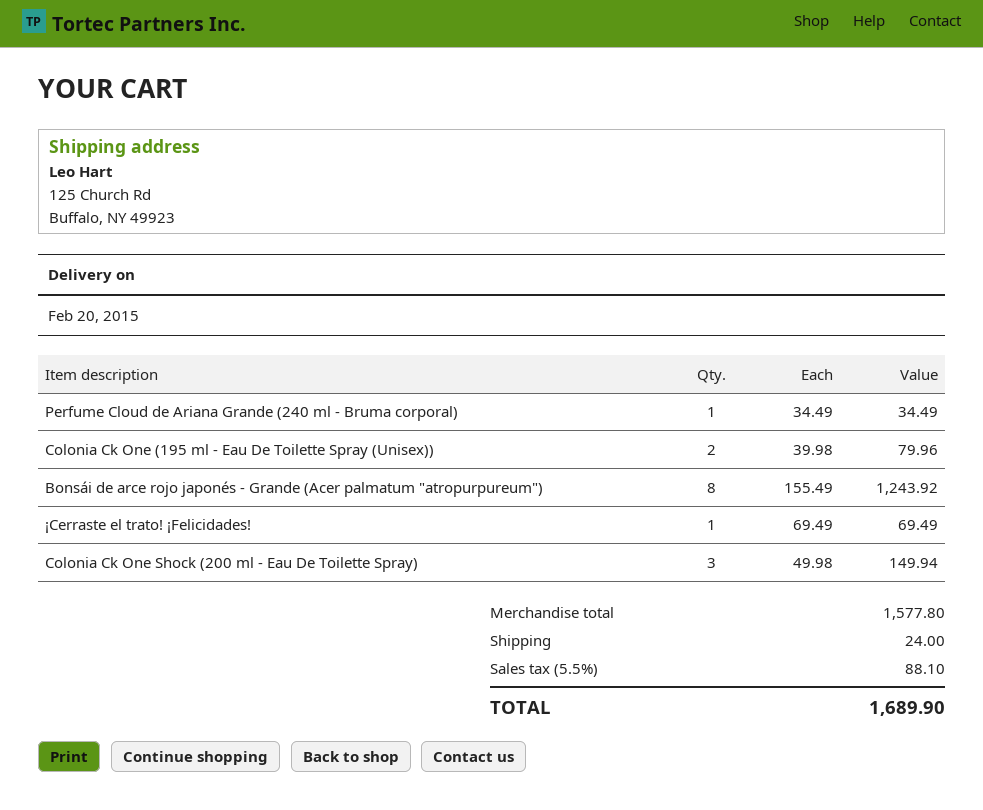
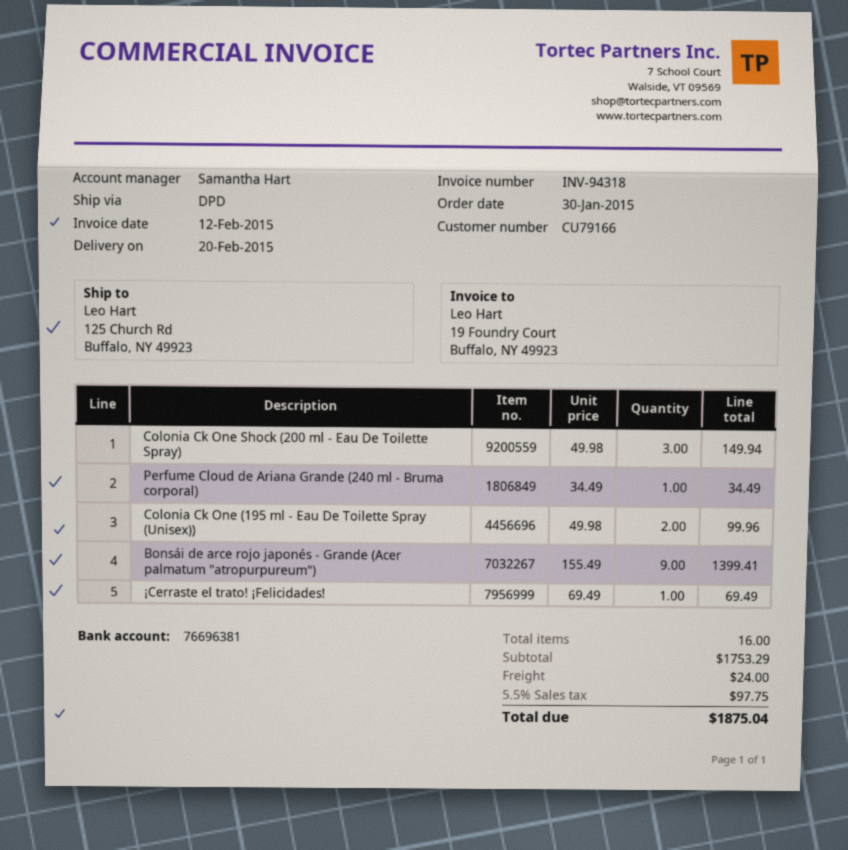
Colonia Ck One (195 ml - Eau De Toilette Spray (Unisex)): 2 x 39.98 = 79.96 -> 2 x 49.98 = 99.96
Bonsái de arce rojo japonés - Grande (Acer palmatum "atropurpureum"): 8 x 155.49 = 1243.92 -> 9 x 155.49 = 1399.41
subtotal: 1577.80 -> 1753.29
tax: 5.5% = 88.10 -> 5.5% = 97.75
total: 1689.90 -> 1875.04

